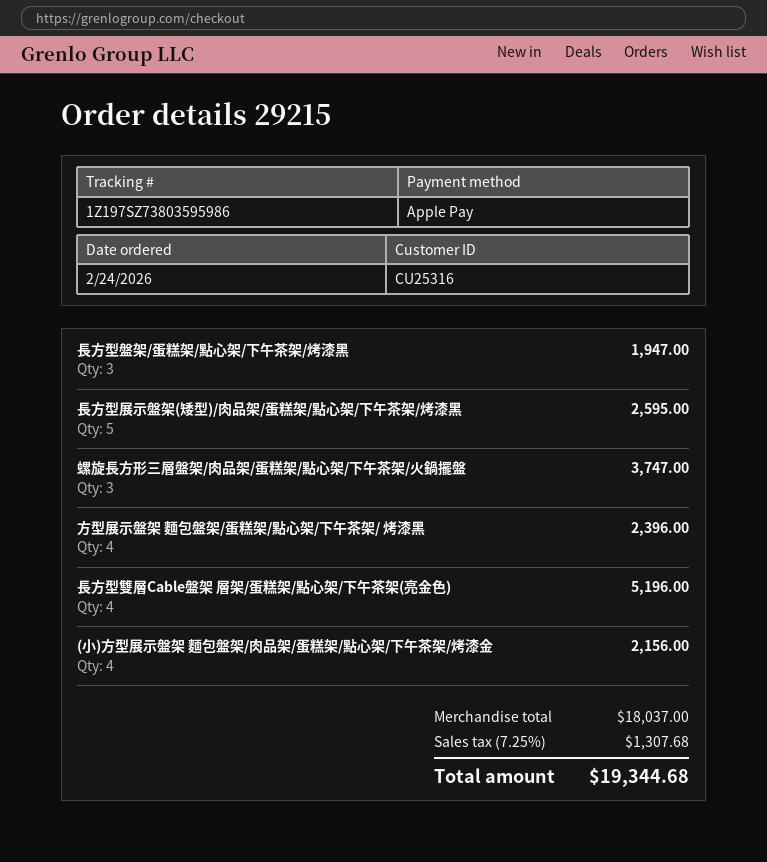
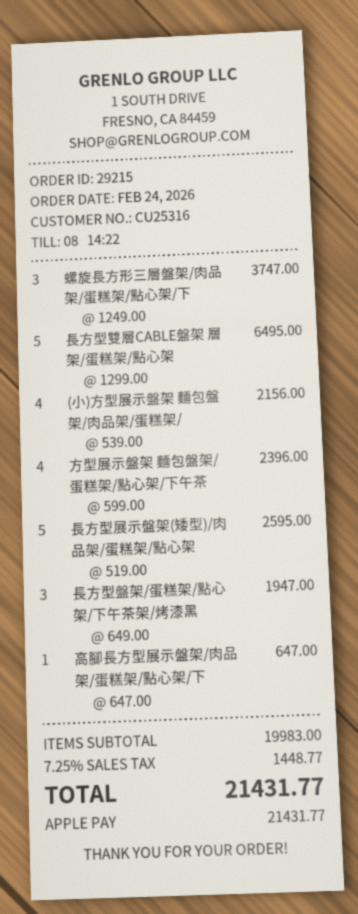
長方型雙層Cable盤架 層架/蛋糕架/點心架/下午茶架(亮金色): 4 for 5196.00 -> 5 for 6495.00
高腳長方型展示盤架/肉品架/蛋糕架/點心架/下: none -> 1 for 647.00
subtotal: 18037.00 -> 19983.00
tax: 7.25% = 1307.68 -> 7.25% = 1448.77
total: 19344.68 -> 21431.77

